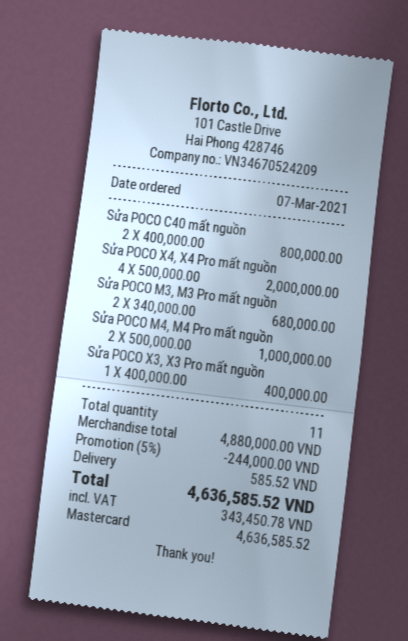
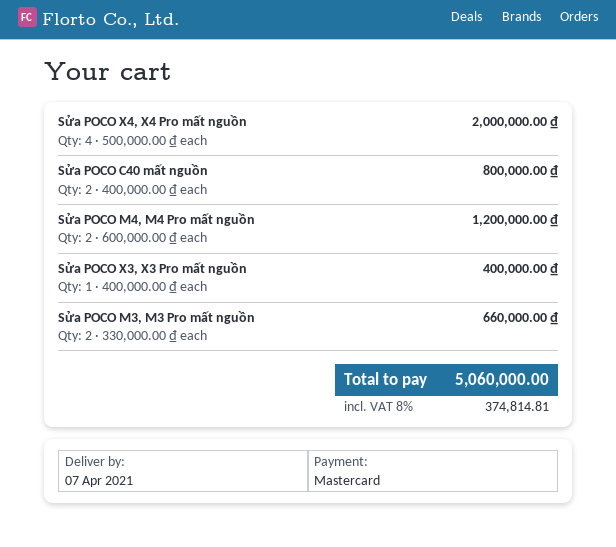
Sửa POCO M3, M3 Pro mất nguồn: 2 x 340000.00 = 680000.00 -> 2 x 330000.00 = 660000.00
Sửa POCO M4, M4 Pro mất nguồn: 2 x 500000.00 = 1000000.00 -> 2 x 600000.00 = 1200000.00
discount: 5% = 244000.00 -> none
shipping: 585.52 -> none
tax: 343450.78 -> 374814.81
total: 4636585.52 -> 5060000.00

